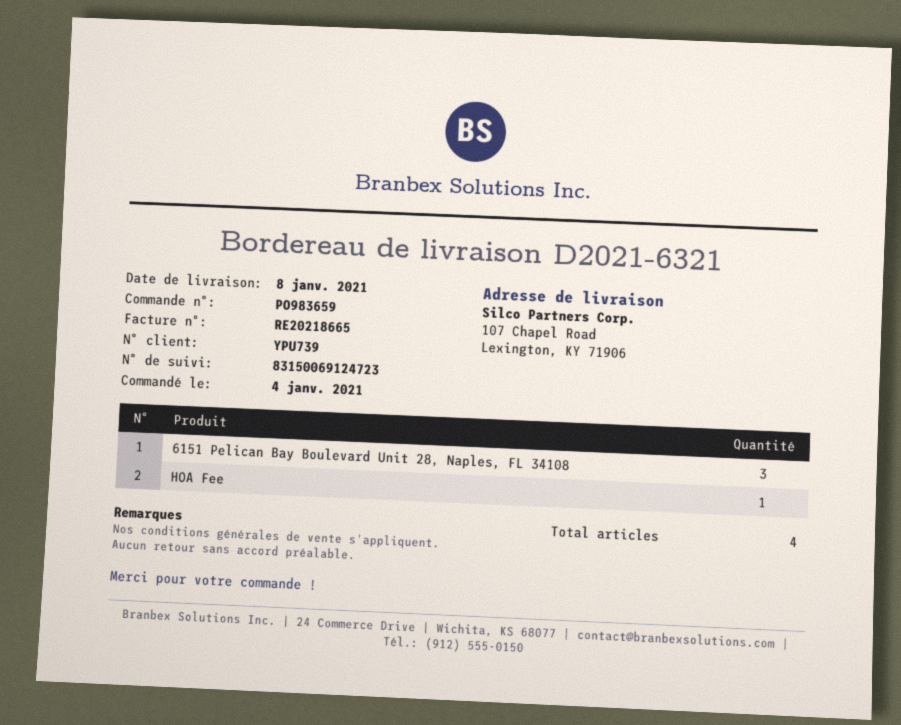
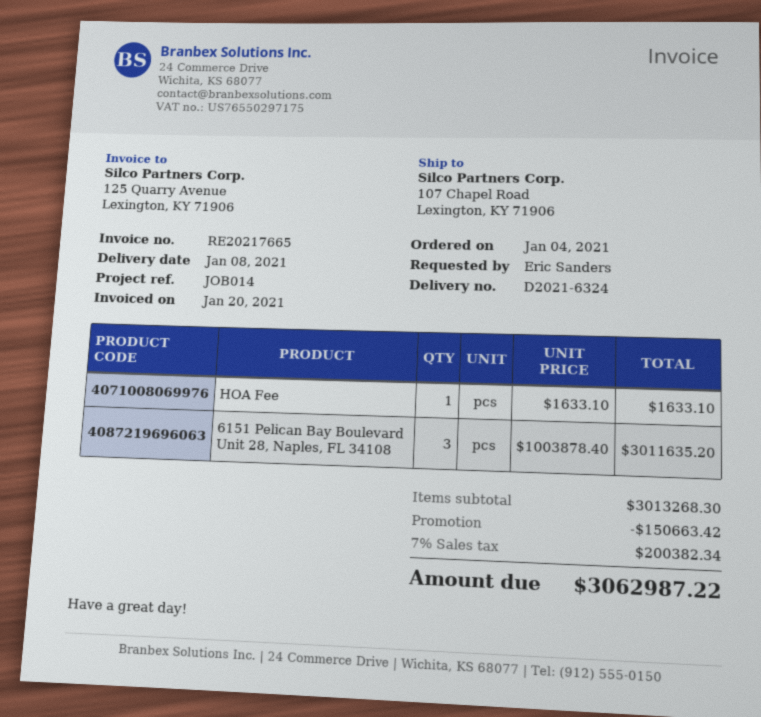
delivery note number: D2021-6321 -> D2021-6324
invoice number: RE20218665 -> RE20217665

